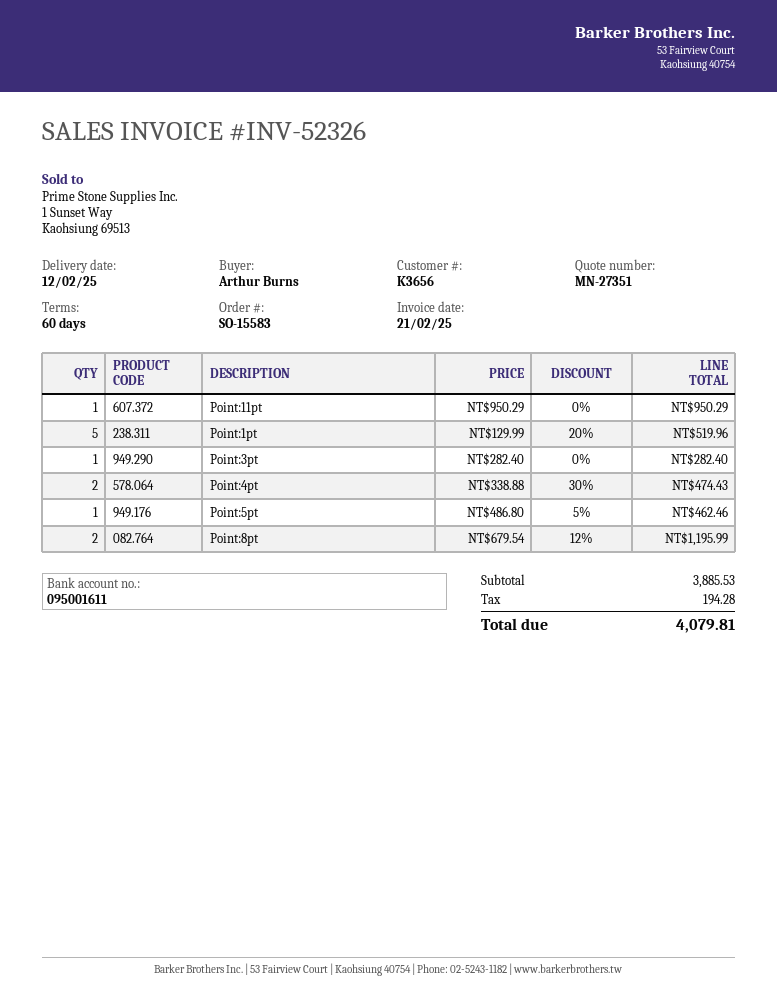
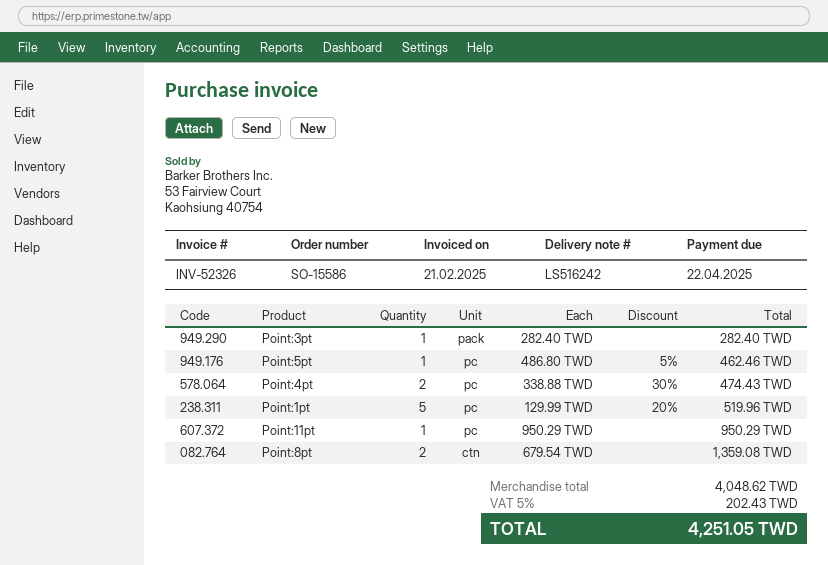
order number: SO-15583 -> SO-15586
Point:8pt: 2 x 679.54 - 12% = 1195.99 -> 2 x 679.54 = 1359.08
subtotal: 3885.53 -> 4048.62
tax: 194.28 -> 202.43
total: 4079.81 -> 4251.05

